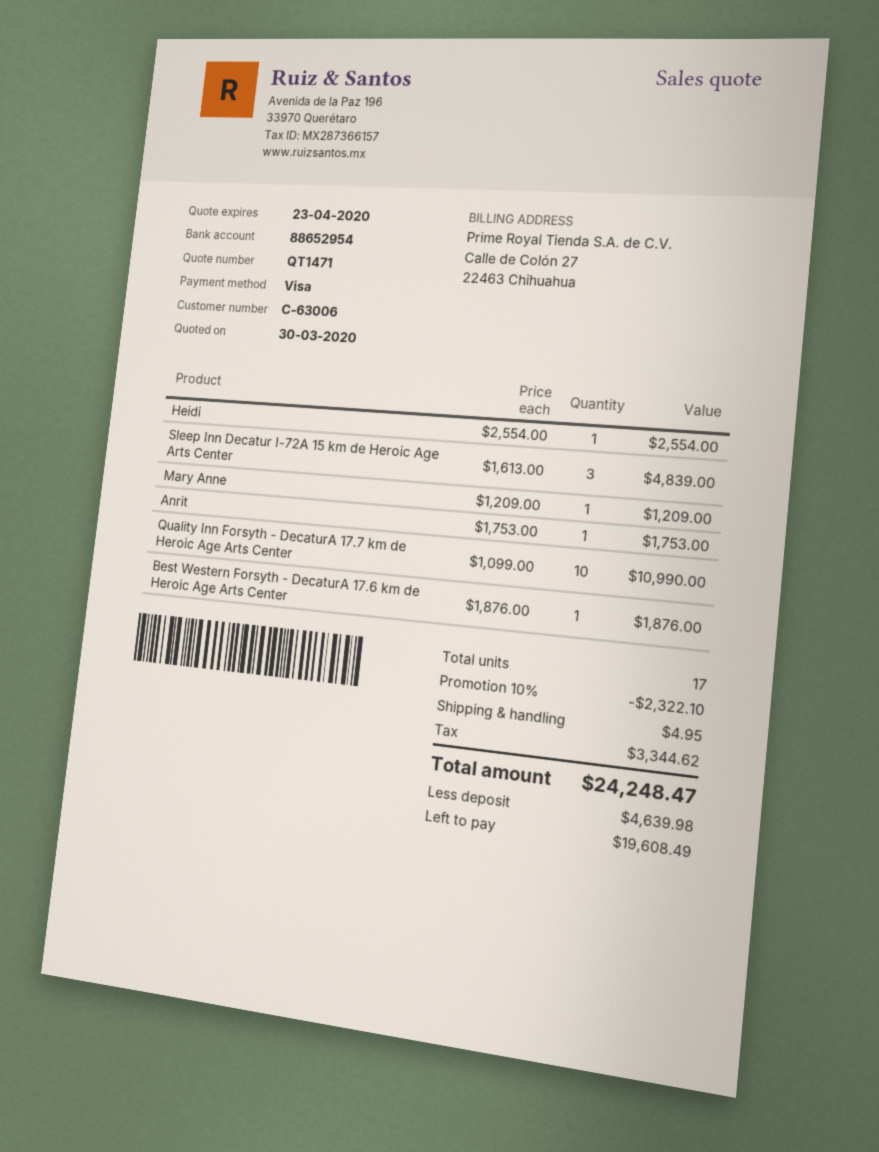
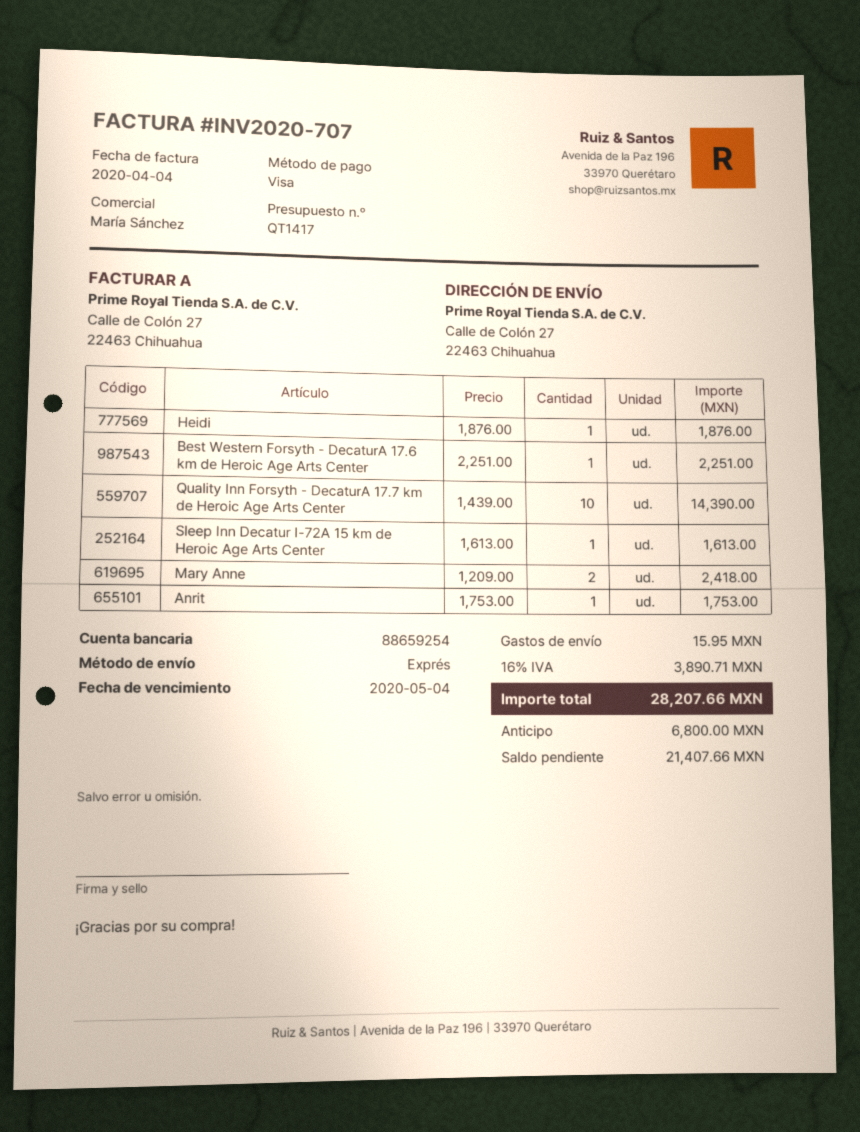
quote number: QT1471 -> QT1417
bank account: 88652954 -> 88659254
Heidi: 1 x 2554.00 = 2554.00 -> 1 x 1876.00 = 1876.00
Sleep Inn Decatur I-72A 15 km de Heroic Age Arts Center: 3 x 1613.00 = 4839.00 -> 1 x 1613.00 = 1613.00
Mary Anne: 1 x 1209.00 = 1209.00 -> 2 x 1209.00 = 2418.00
Quality Inn Forsyth - DecaturA 17.7 km de Heroic Age Arts Center: 10 x 1099.00 = 10990.00 -> 10 x 1439.00 = 14390.00
Best Western Forsyth - DecaturA 17.6 km de Heroic Age Arts Center: 1 x 1876.00 = 1876.00 -> 1 x 2251.00 = 2251.00
discount: 10% = 2322.10 -> none
shipping: 4.95 -> 15.95
tax: 3344.62 -> 3890.71
total: 24248.47 -> 28207.66
deposit: 4639.98 -> 6800.00
balance: 19608.49 -> 21407.66

